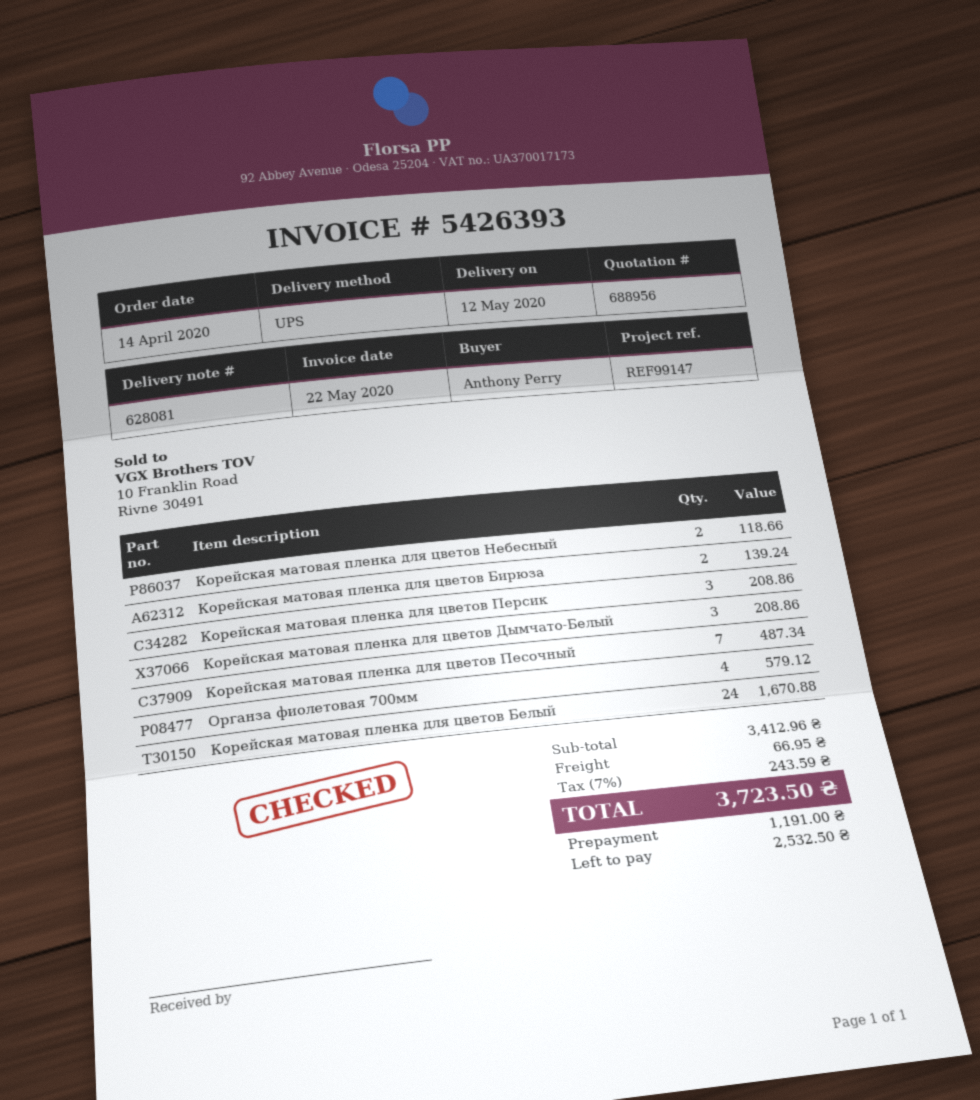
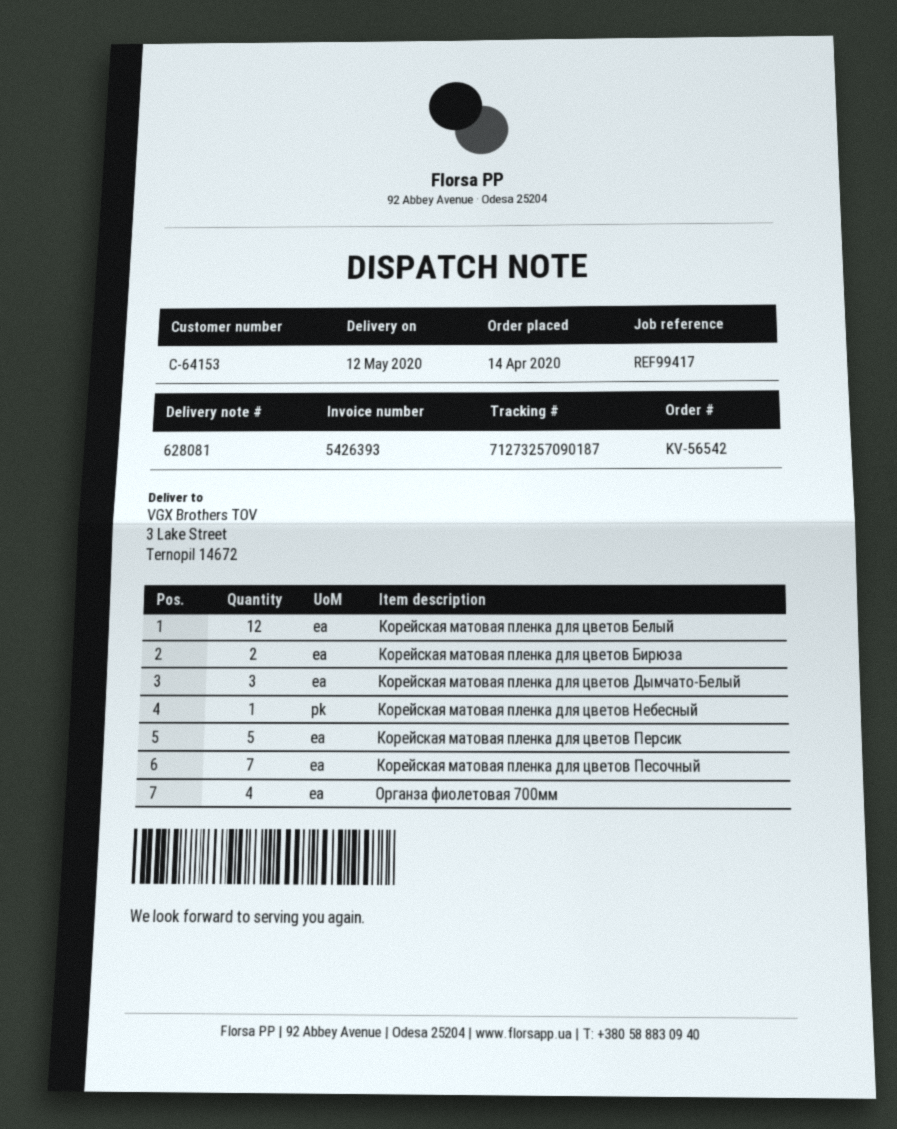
reference: REF99147 -> REF99417
Корейская матовая пленка для цветов Небесный: 2 -> 1
Корейская матовая пленка для цветов Персик: 3 -> 5
Корейская матовая пленка для цветов Белый: 24 -> 12

